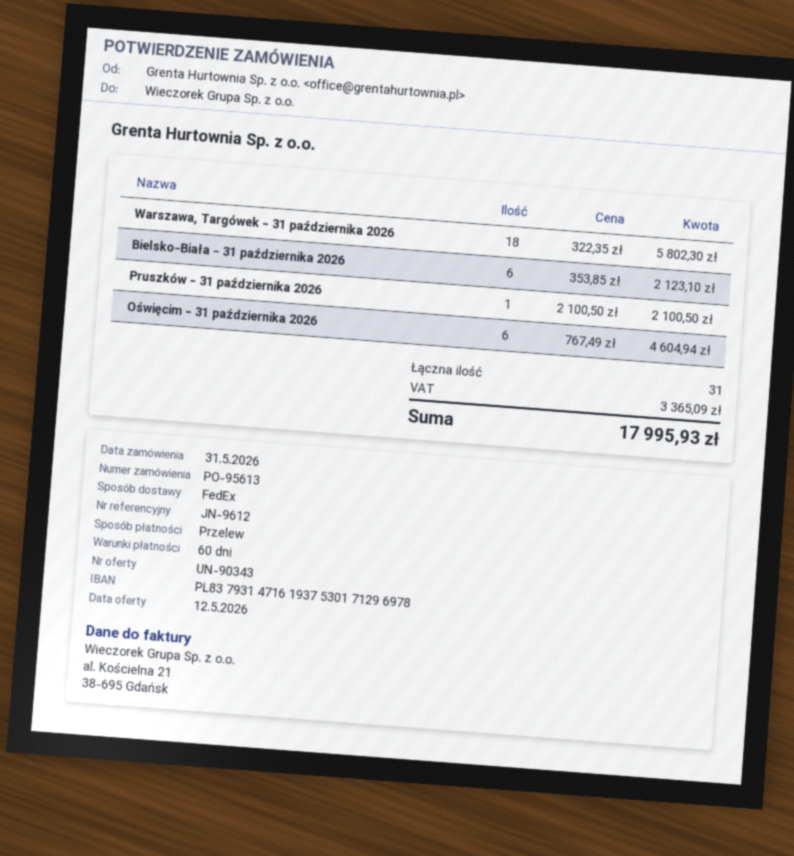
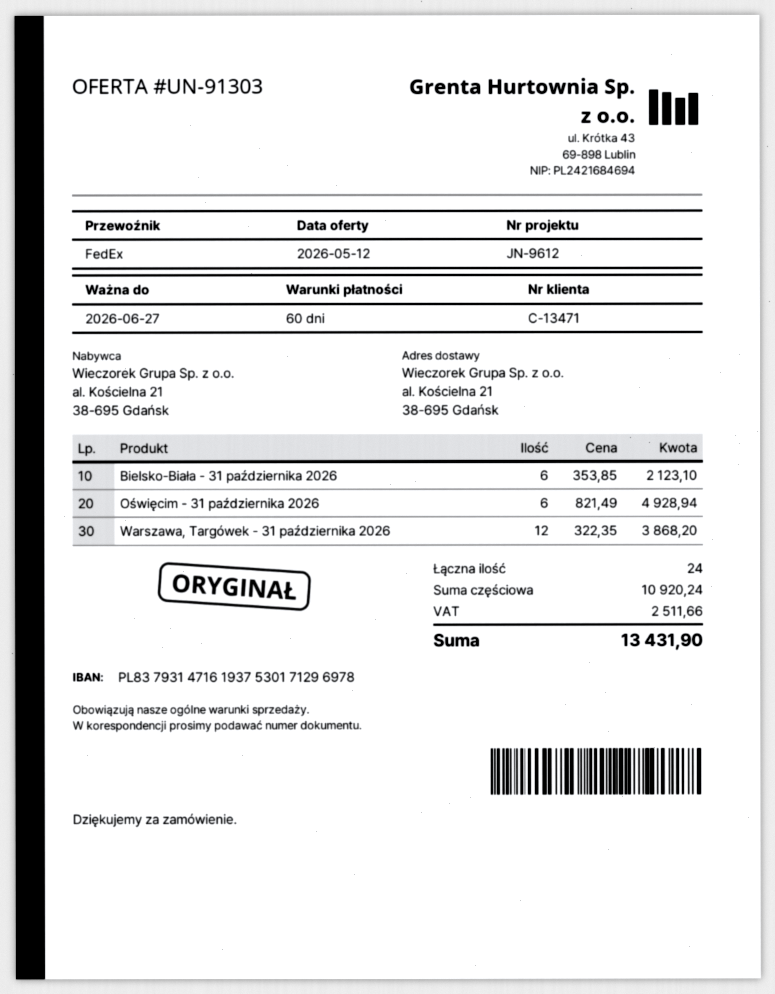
quote number: UN-90343 -> UN-91303
Warszawa, Targówek - 31 października 2026: 18 x 322.35 = 5802.30 -> 12 x 322.35 = 3868.20
Pruszków - 31 października 2026: 1 x 2100.50 = 2100.50 -> none
Oświęcim - 31 października 2026: 6 x 767.49 = 4604.94 -> 6 x 821.49 = 4928.94
total quantity: 31 -> 24
tax: 3365.09 -> 2511.66
total: 17995.93 -> 13431.90

